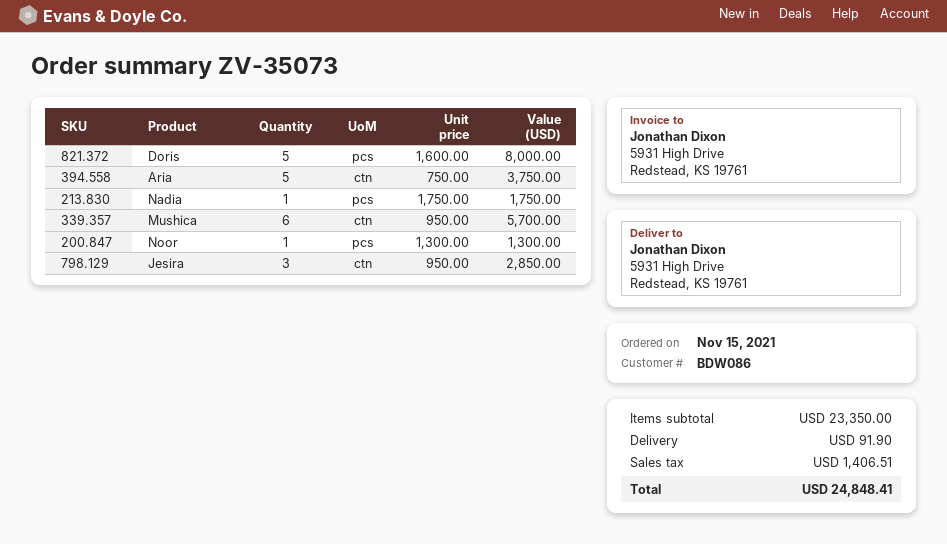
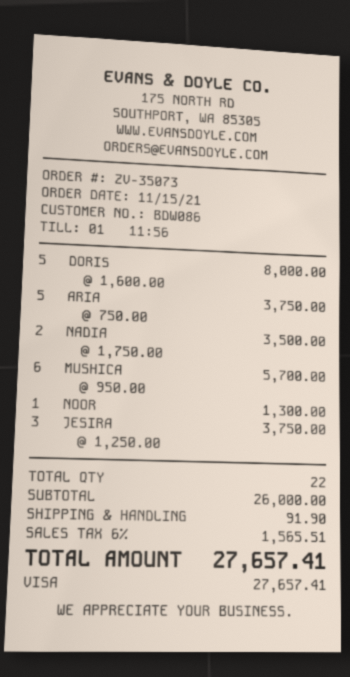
Nadia: 1 x 1750.00 = 1750.00 -> 2 x 1750.00 = 3500.00
Jesira: 3 x 950.00 = 2850.00 -> 3 x 1250.00 = 3750.00
subtotal: 23350.00 -> 26000.00
tax: 1406.51 -> 1565.51
total: 24848.41 -> 27657.41

